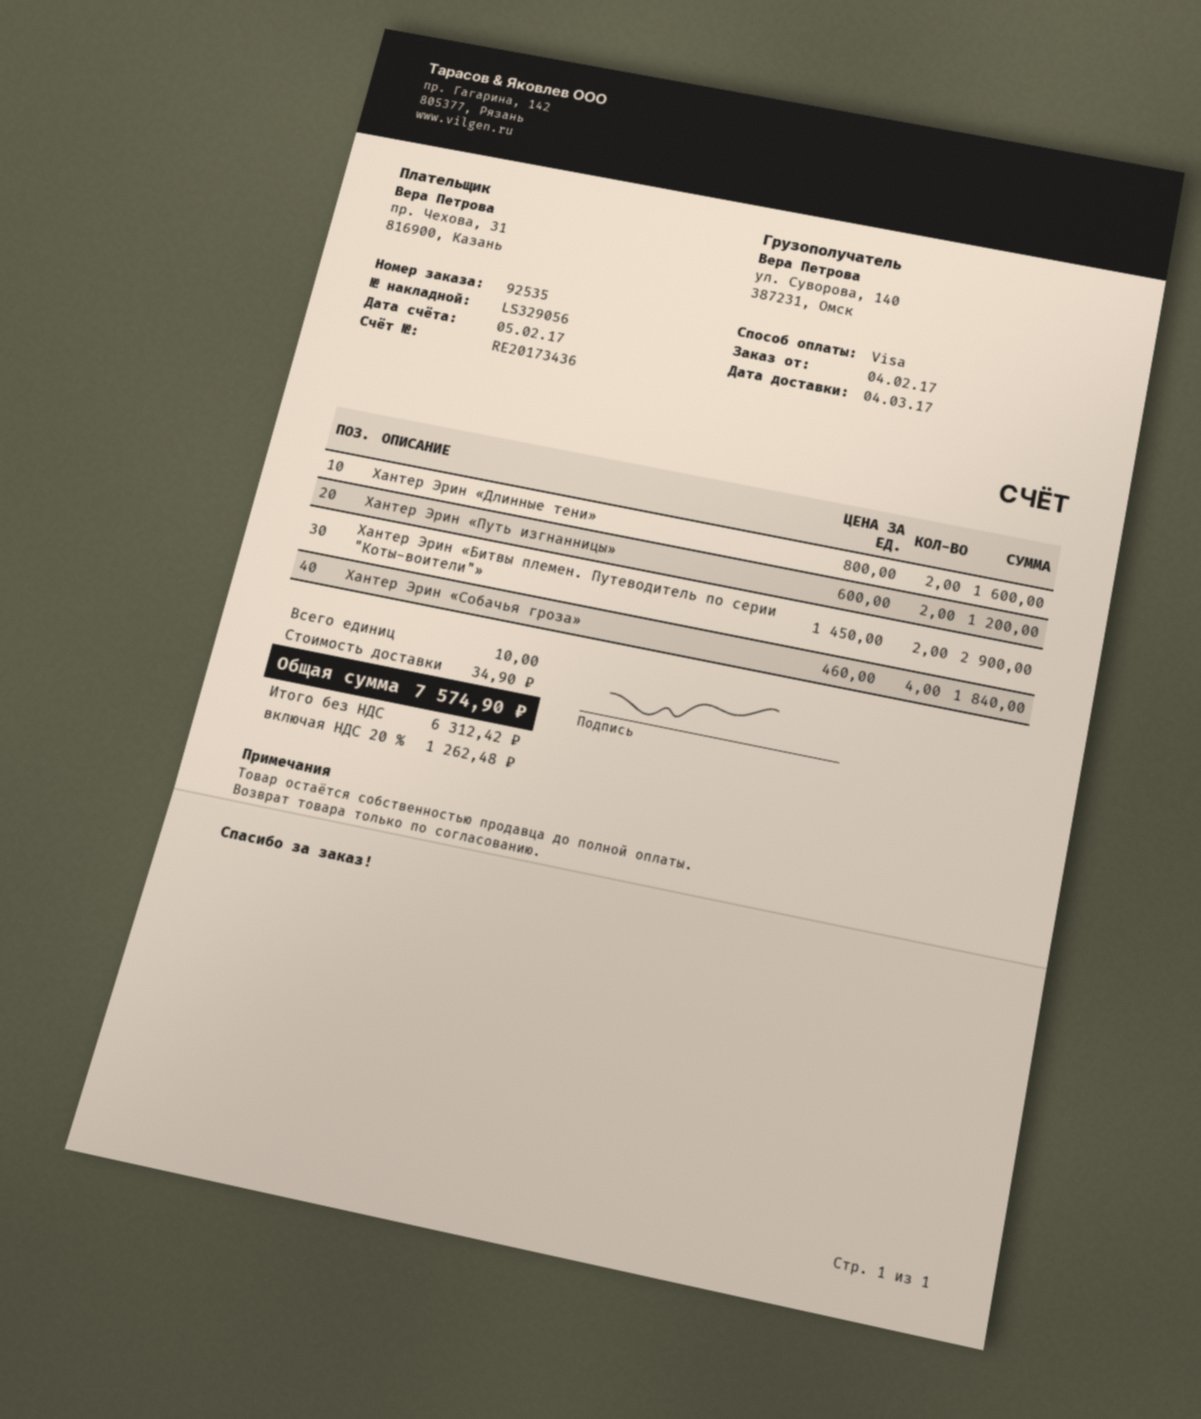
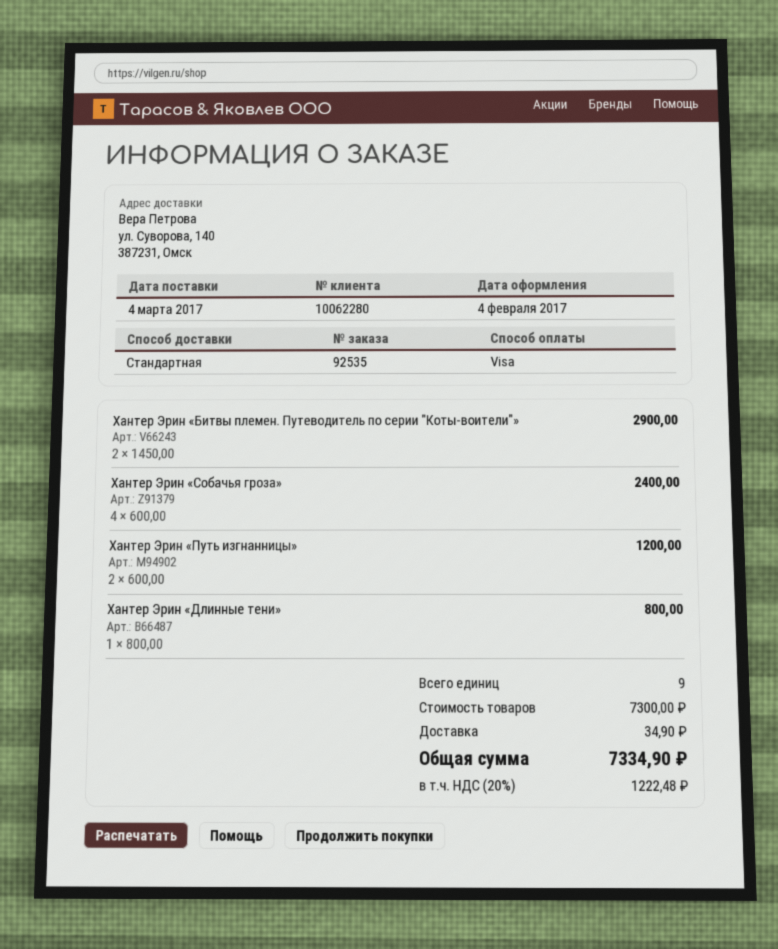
Хантер Эрин «Длинные тени»: 2 x 800.00 = 1600.00 -> 1 x 800.00 = 800.00
Хантер Эрин «Собачья гроза»: 4 x 460.00 = 1840.00 -> 4 x 600.00 = 2400.00
total quantity: 10 -> 9
tax: 20% = 1262.48 -> 20% = 1222.48
total: 7574.90 -> 7334.90

